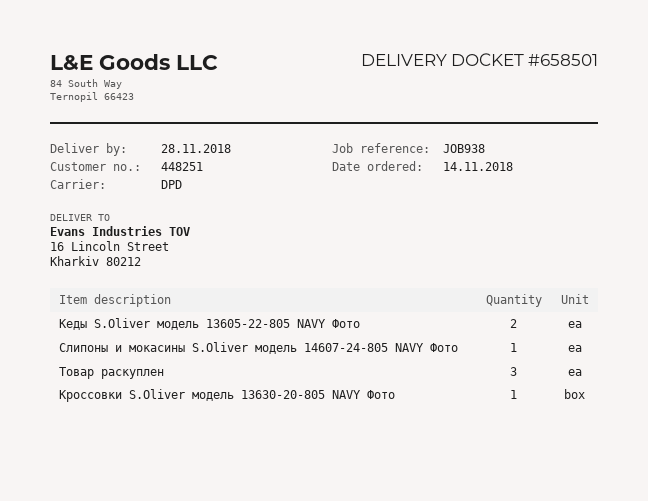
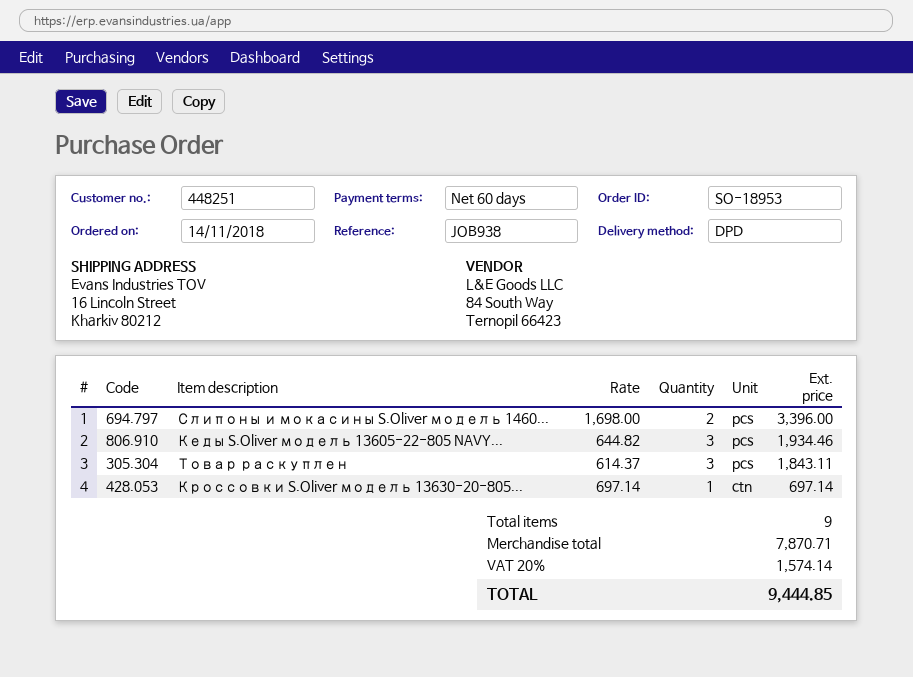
Кеды S.Oliver модель 13605-22-805 NAVY Фото: 2 -> 3
Слипоны и мокасины S.Oliver модель 14607-24-805 NAVY Фото: 1 -> 2

